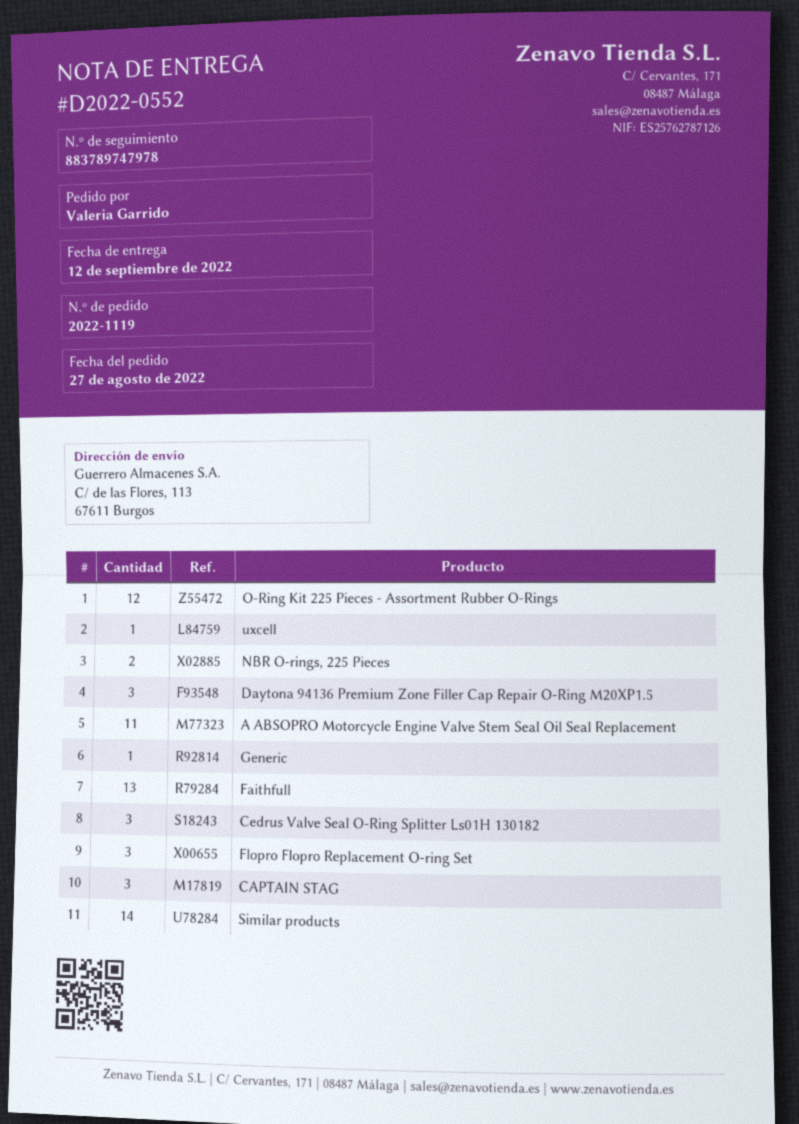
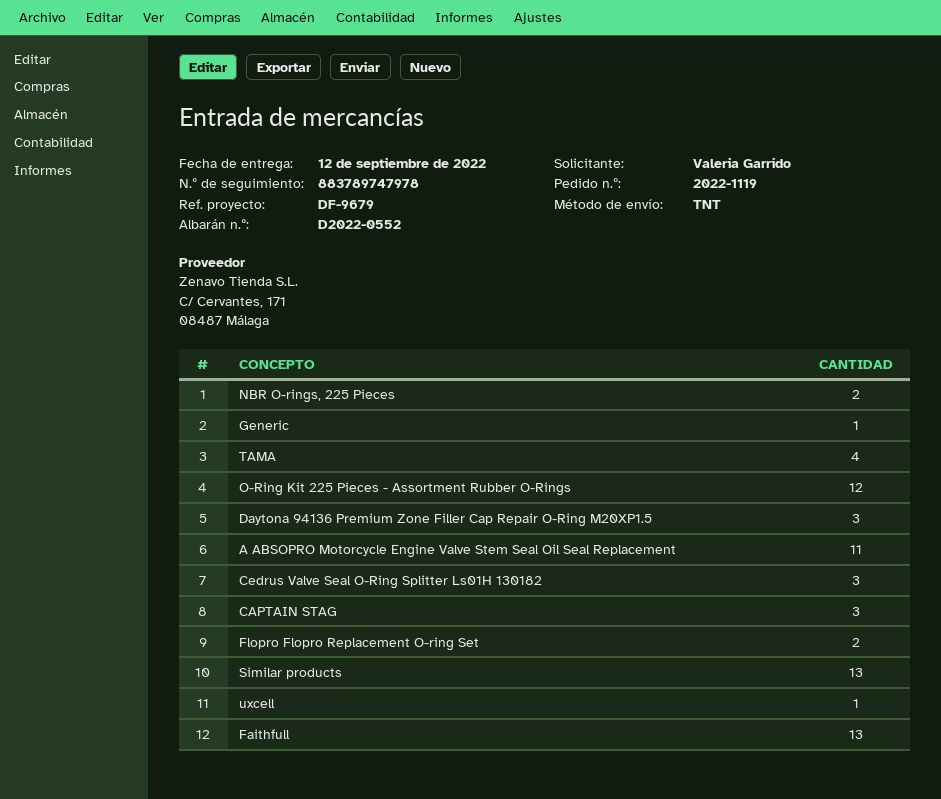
Flopro Flopro Replacement O-ring Set: 3 -> 2
Similar products: 14 -> 13
TAMA: none -> 4

